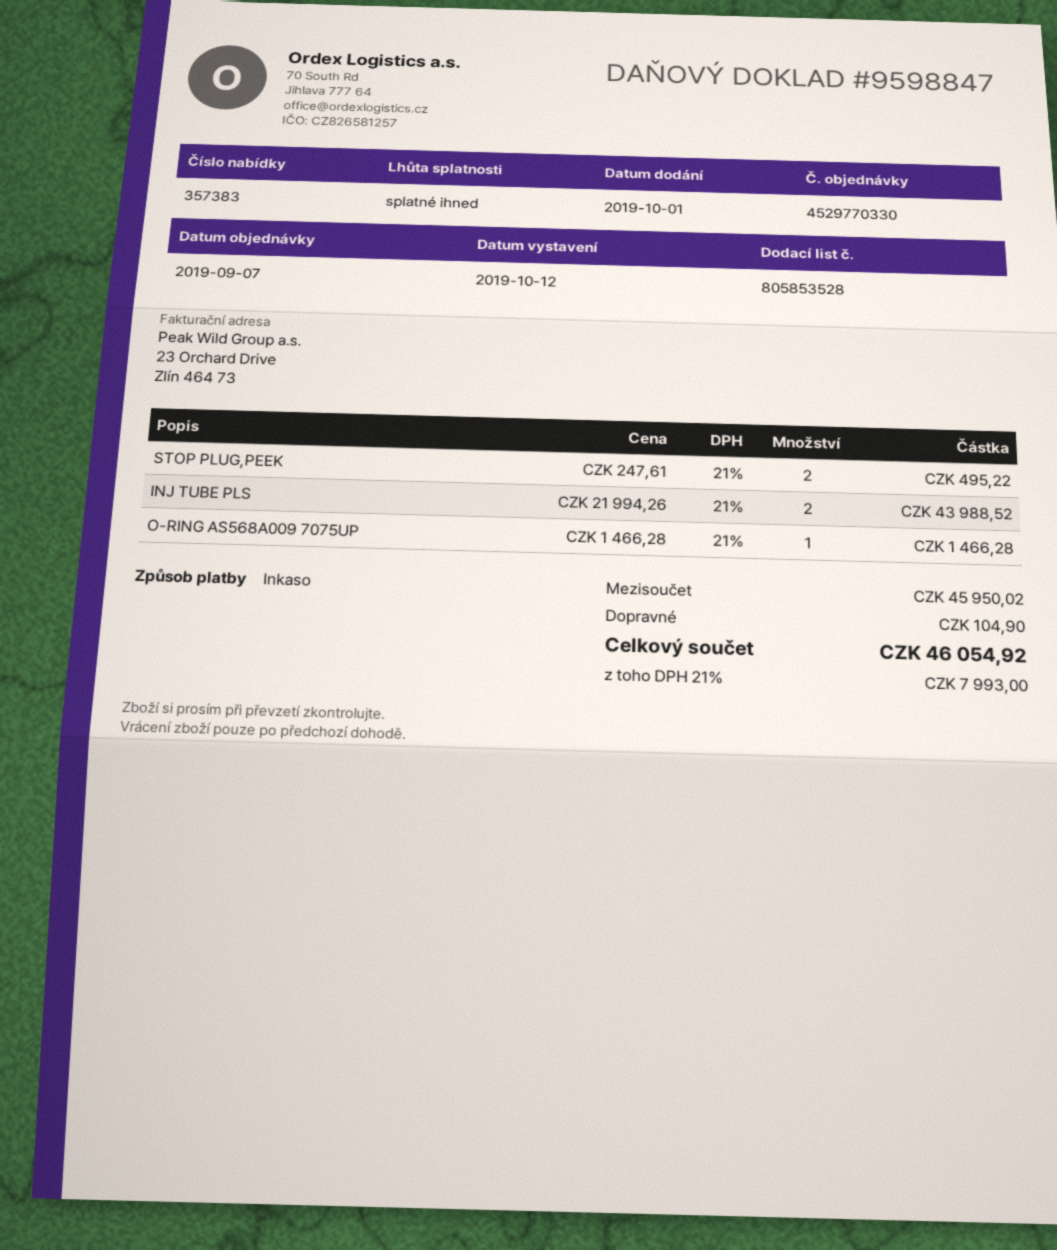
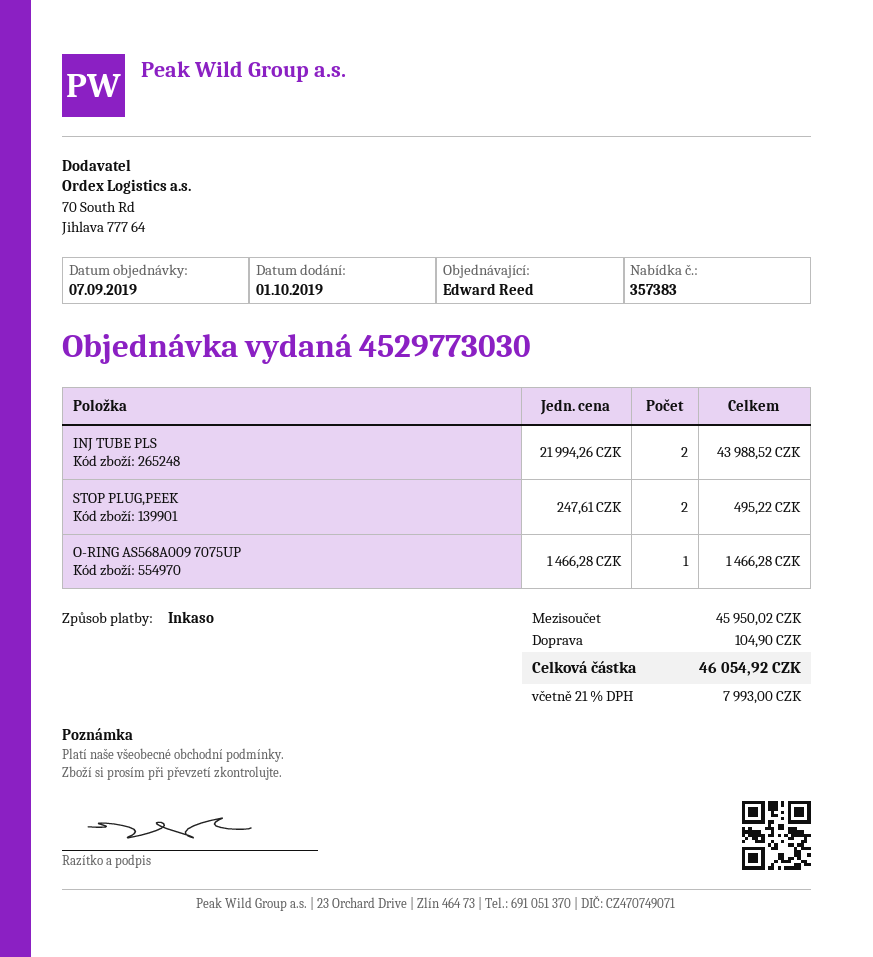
order number: 4529770330 -> 4529773030

